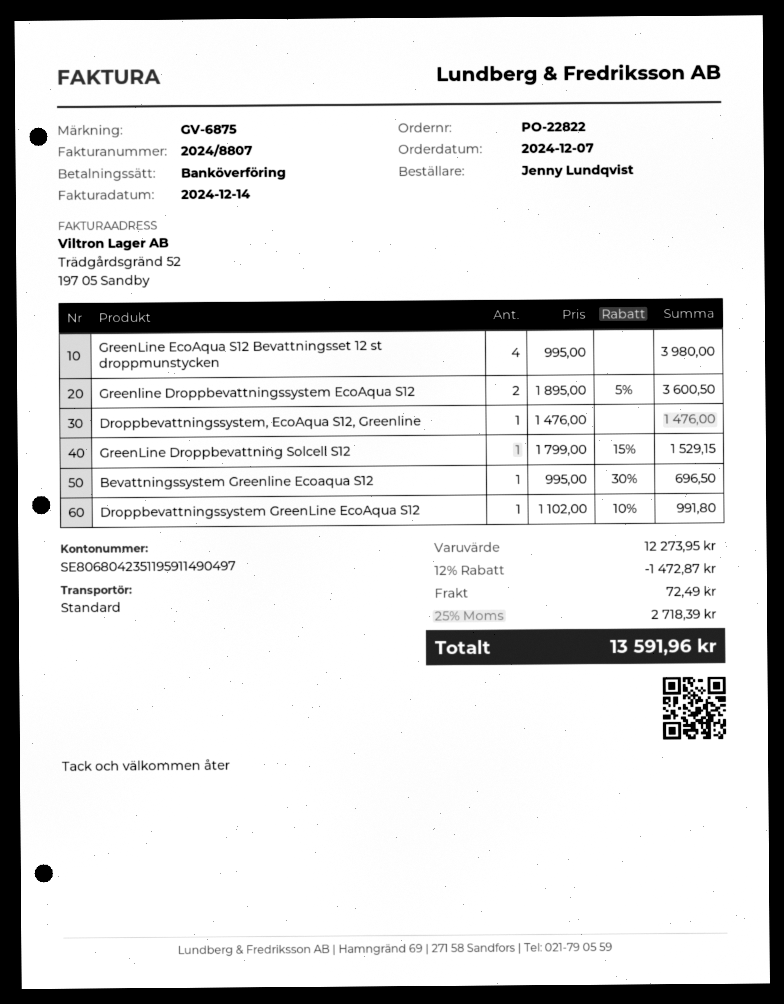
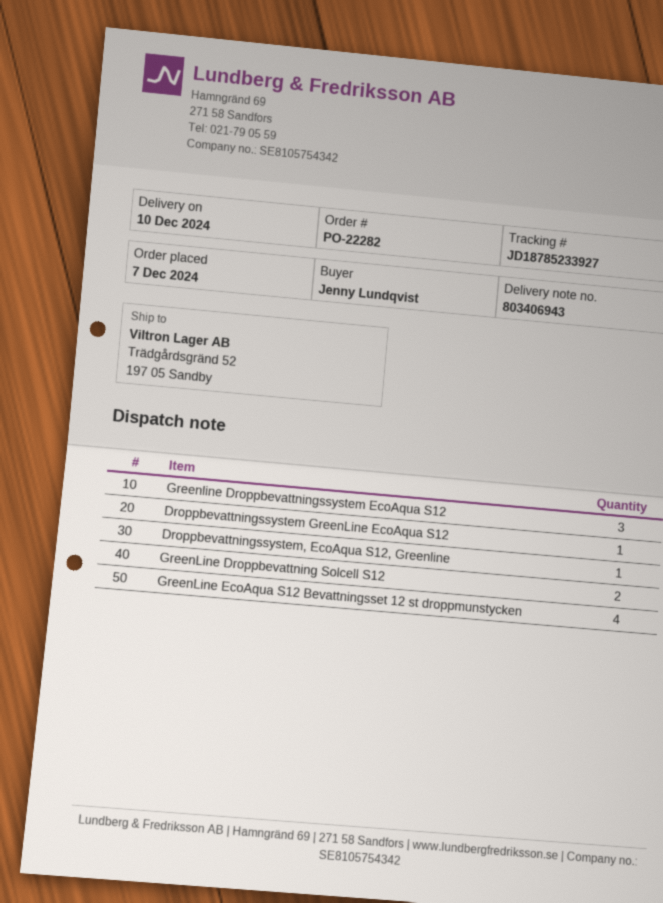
order number: PO-22822 -> PO-22282
Greenline Droppbevattningssystem EcoAqua S12: 2 -> 3
GreenLine Droppbevattning Solcell S12: 1 -> 2
Bevattningssystem Greenline Ecoaqua S12: 1 -> none

